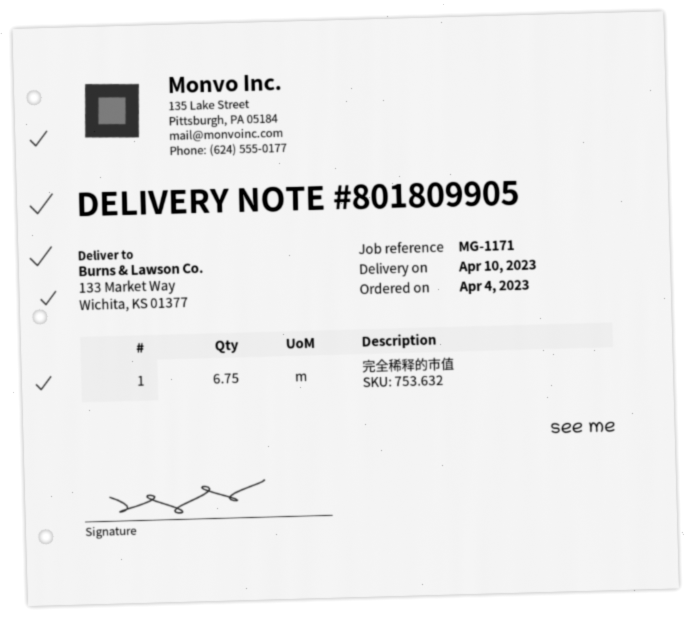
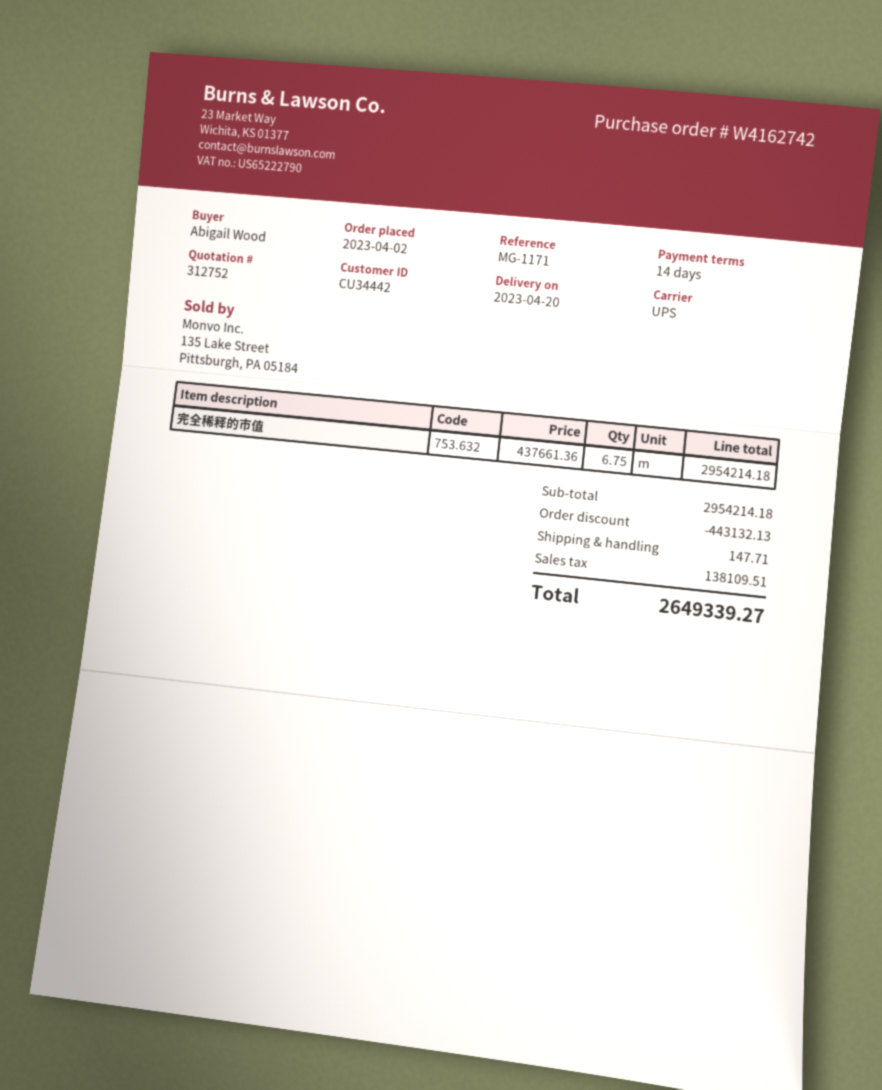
order date: 2023-04-04 -> 2023-04-02
delivery date: 2023-04-10 -> 2023-04-20

